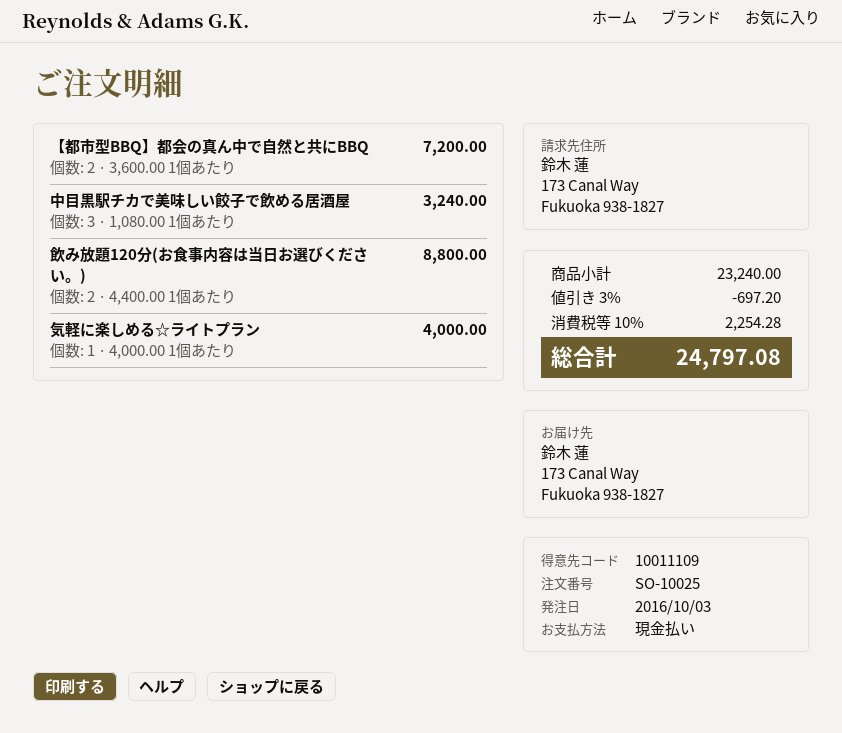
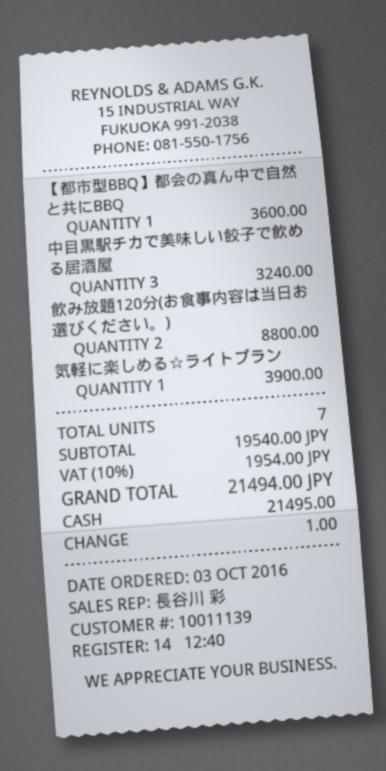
customer number: 10011109 -> 10011139
【都市型BBQ】都会の真ん中で自然と共にBBQ: 2 for 7200.00 -> 1 for 3600.00
気軽に楽しめる☆ライトプラン: 1 for 4000.00 -> 1 for 3900.00
subtotal: 23240.00 -> 19540.00
discount: 3% = 697.20 -> none
tax: 10% = 2254.28 -> 10% = 1954.00
total: 24797.08 -> 21494.00

